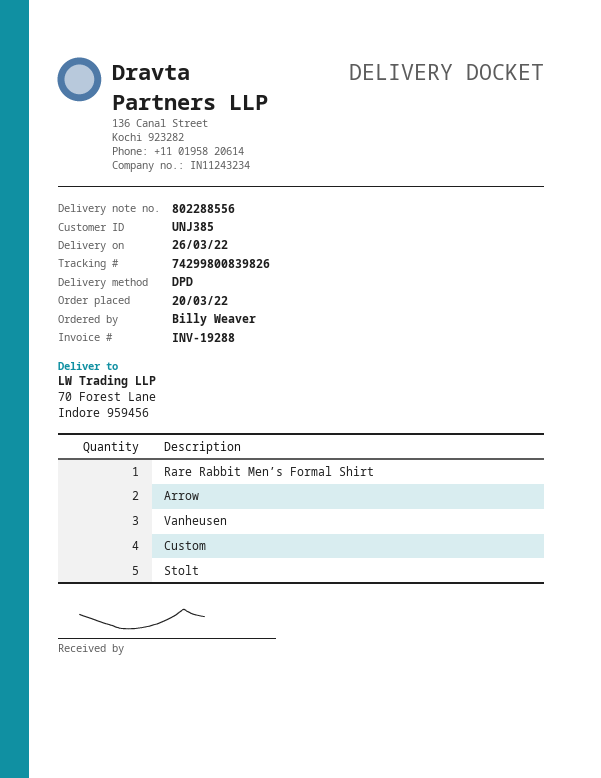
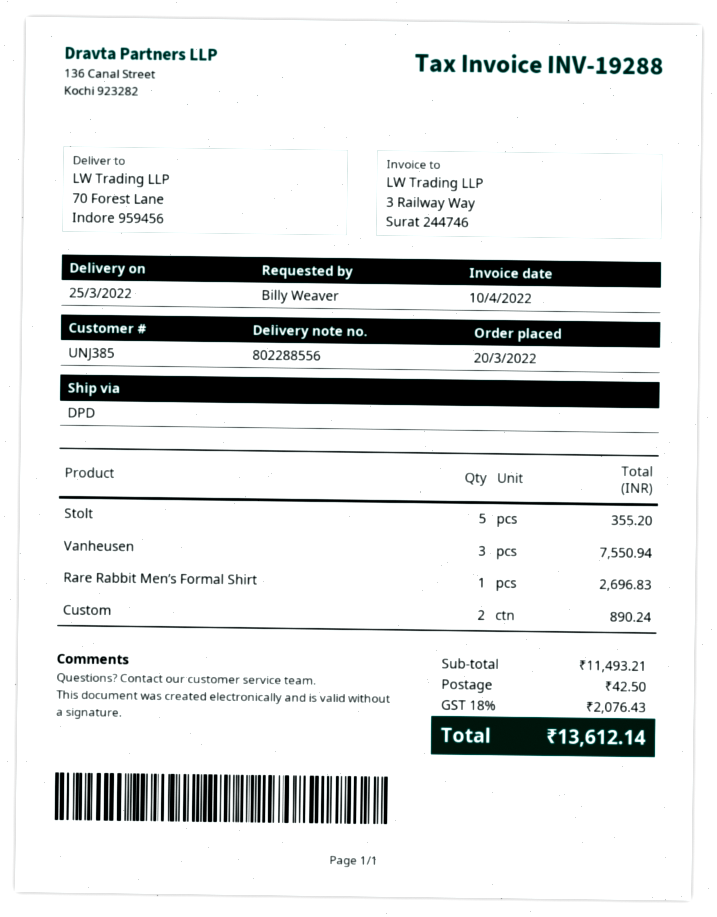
delivery date: 2022-03-26 -> 2022-03-25
Arrow: 2 -> none
Custom: 4 -> 2

